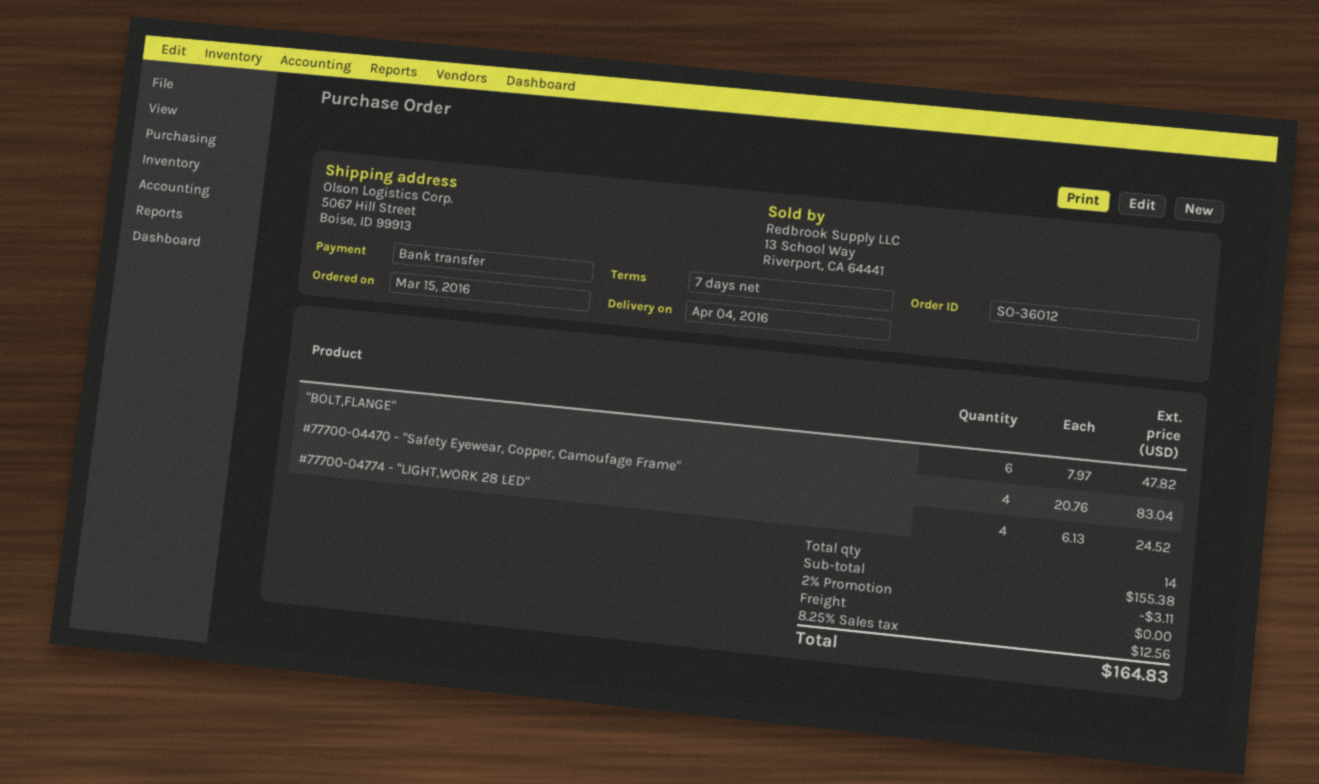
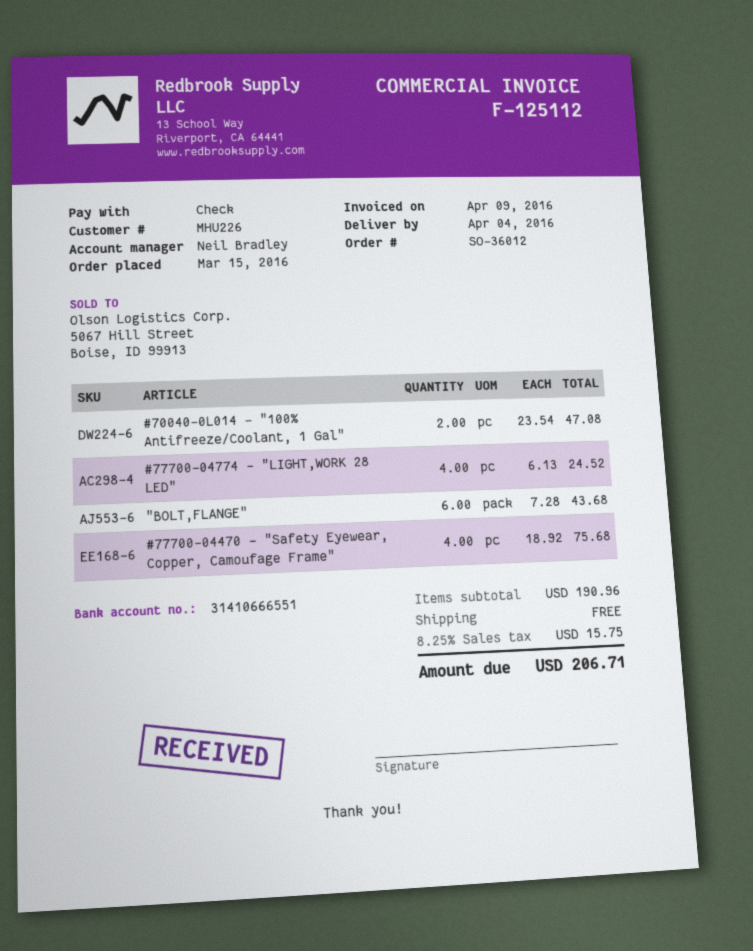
payment method: bank transfer -> cheque
"BOLT,FLANGE": 6 x 7.97 = 47.82 -> 6 x 7.28 = 43.68
#77700-04470 - "Safety Eyewear, Copper, Camoufage Frame": 4 x 20.76 = 83.04 -> 4 x 18.92 = 75.68
#70040-0L014 - "100% Antifreeze/Coolant, 1 Gal": none -> 2 x 23.54 = 47.08
subtotal: 155.38 -> 190.96
discount: 2% = 3.11 -> none
tax: 8.25% = 12.56 -> 8.25% = 15.75
total: 164.83 -> 206.71

